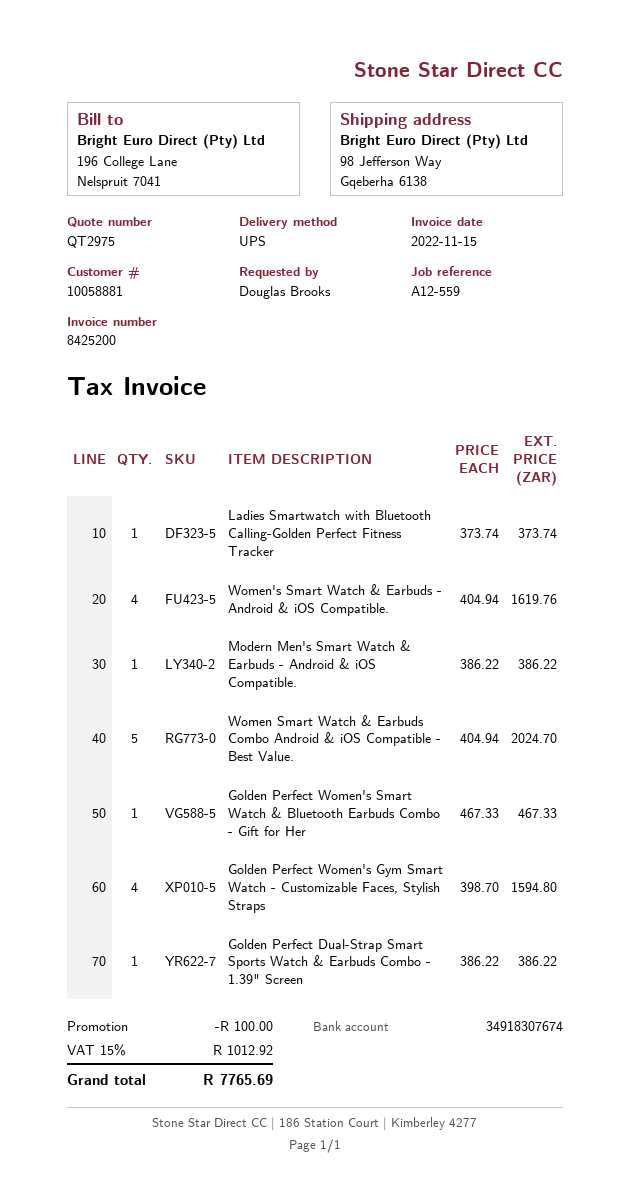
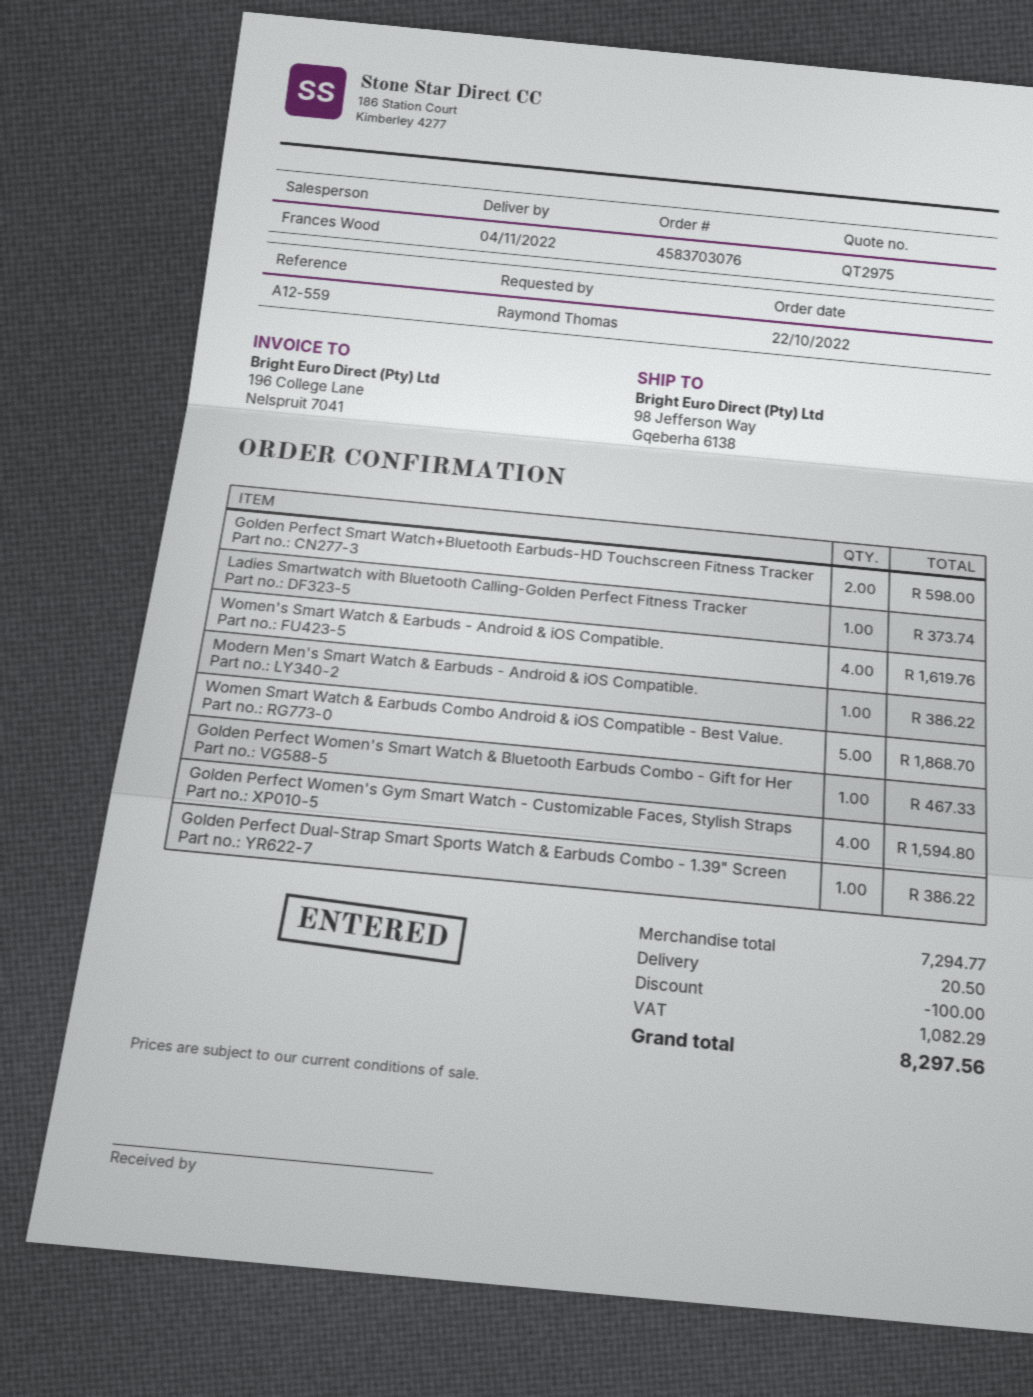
ordered by: Douglas Brooks -> Raymond Thomas
Women Smart Watch & Earbuds Combo Android & iOS Compatible - Best Value.: 5 for 2024.70 -> 5 for 1868.70
Golden Perfect Smart Watch+Bluetooth Earbuds-HD Touchscreen Fitness Tracker: none -> 2 for 598.00
shipping: none -> 20.50
tax: 1012.92 -> 1082.29
total: 7765.69 -> 8297.56

